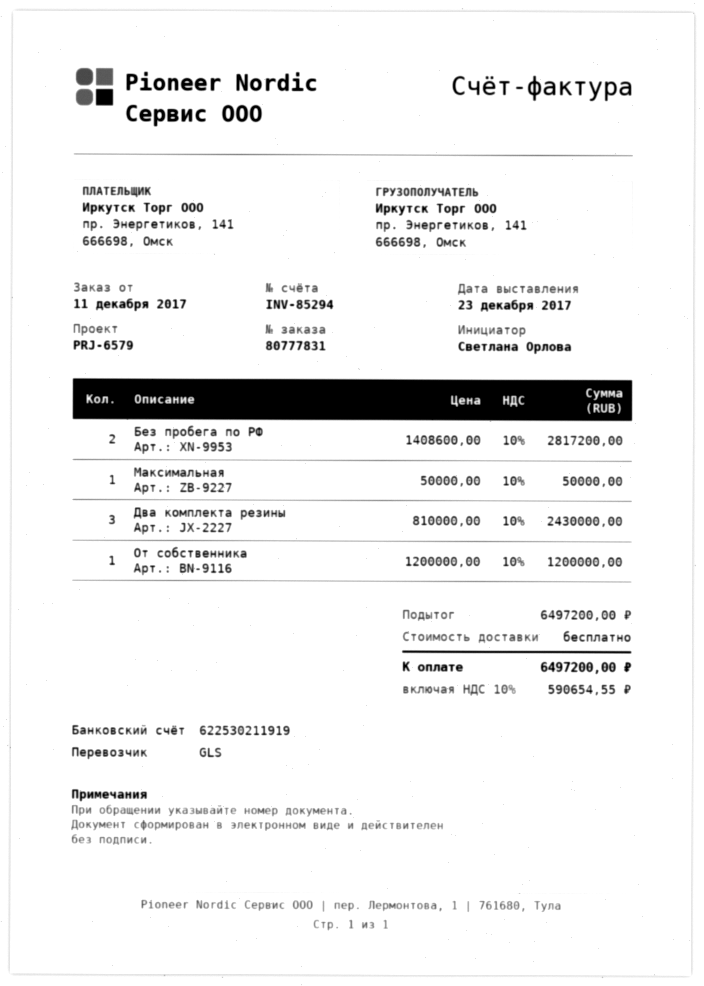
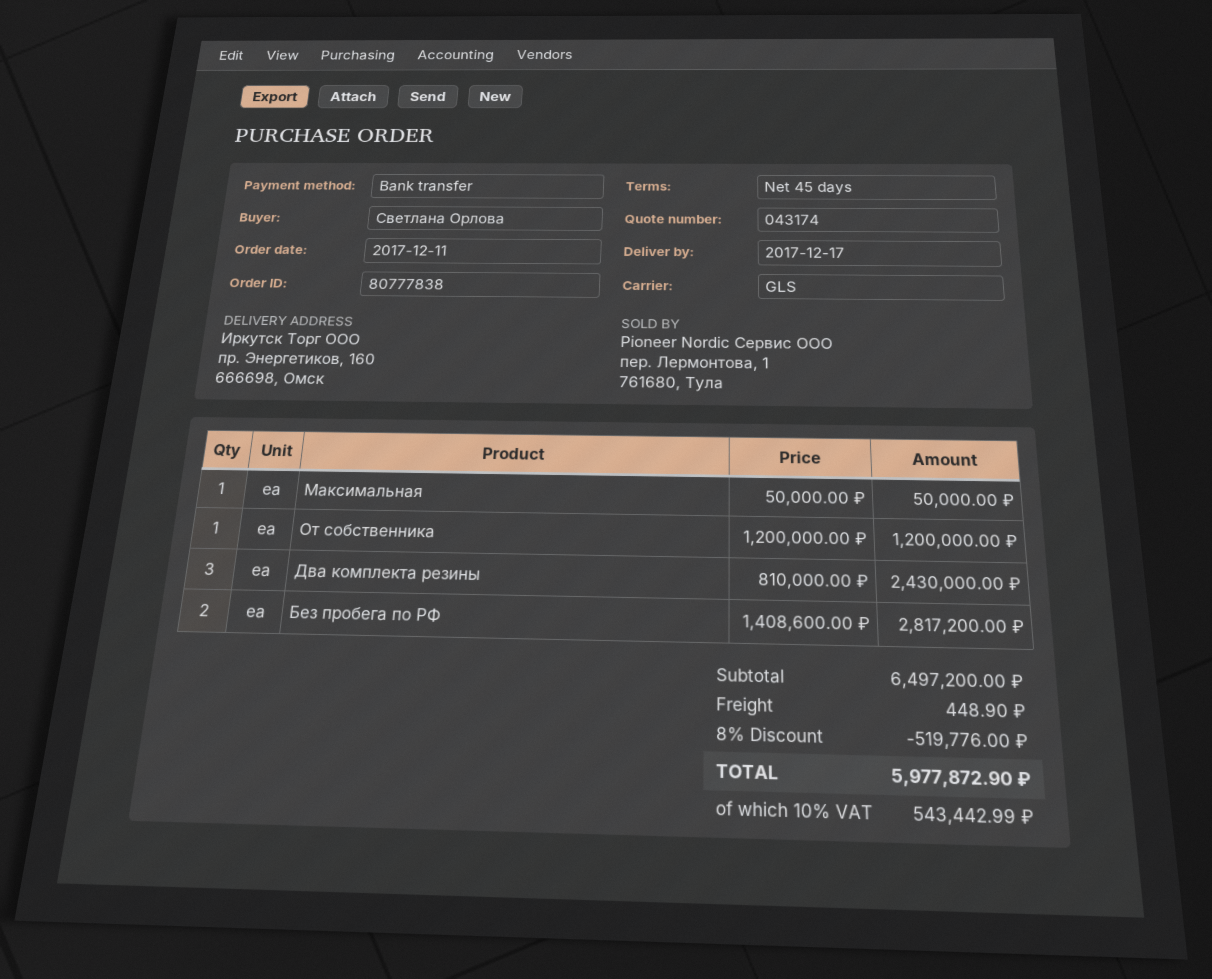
order number: 80777831 -> 80777838
ship to: пр. Энергетиков, 141, 666698, Омск -> пр. Энергетиков, 160, 666698, Омск
discount: none -> 8% = 519776.00
shipping: 0.00 -> 448.90
tax: 10% = 590654.55 -> 10% = 543442.99
total: 6497200.00 -> 5977872.90

